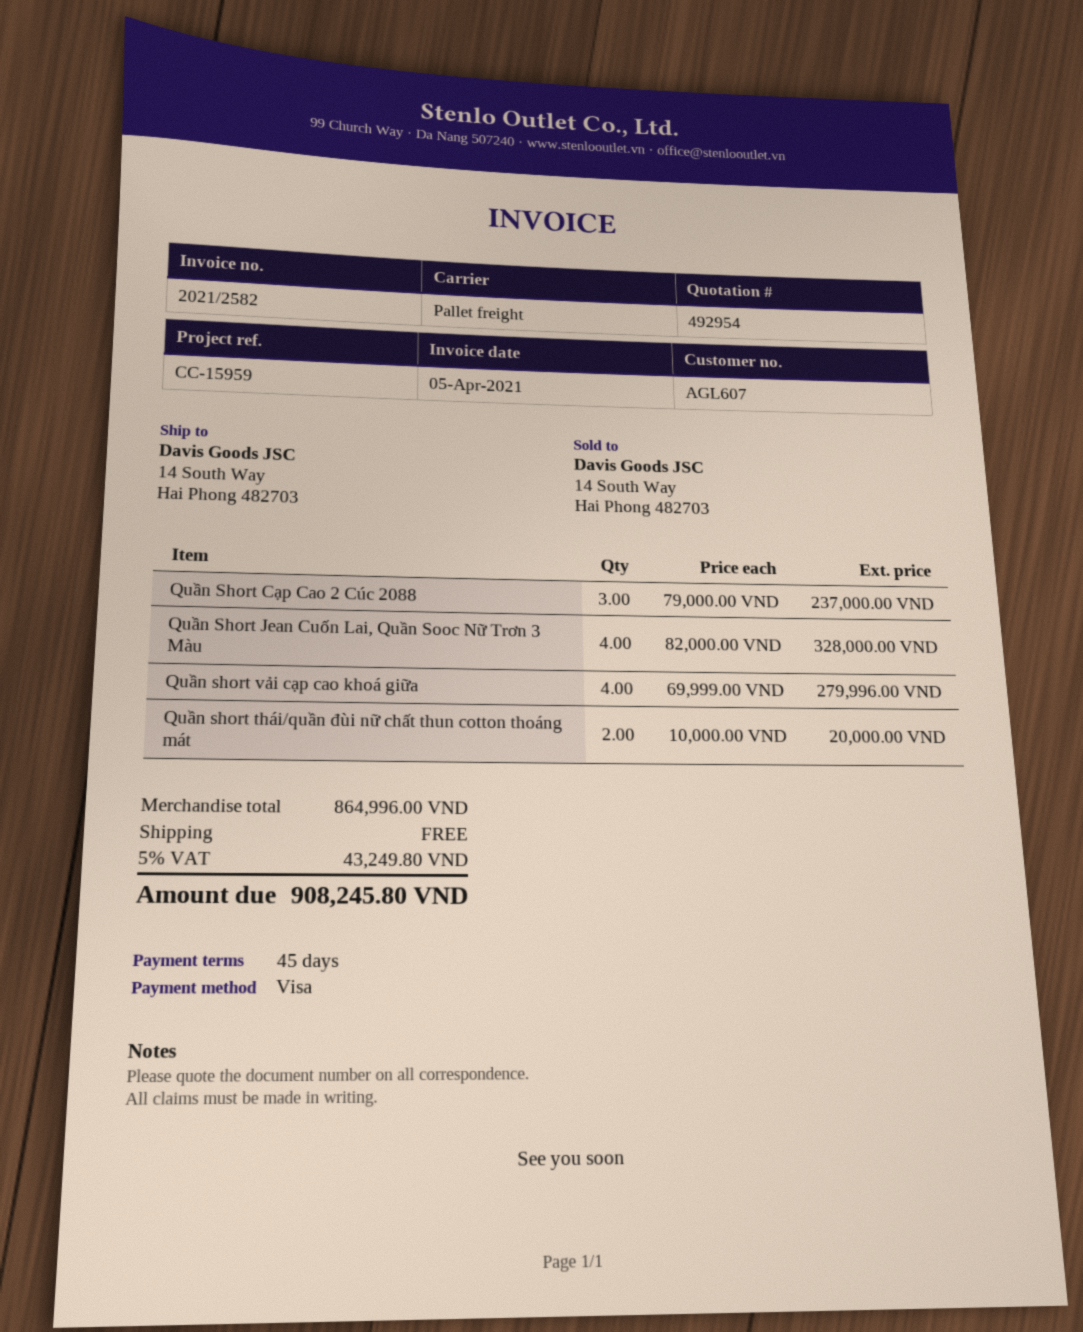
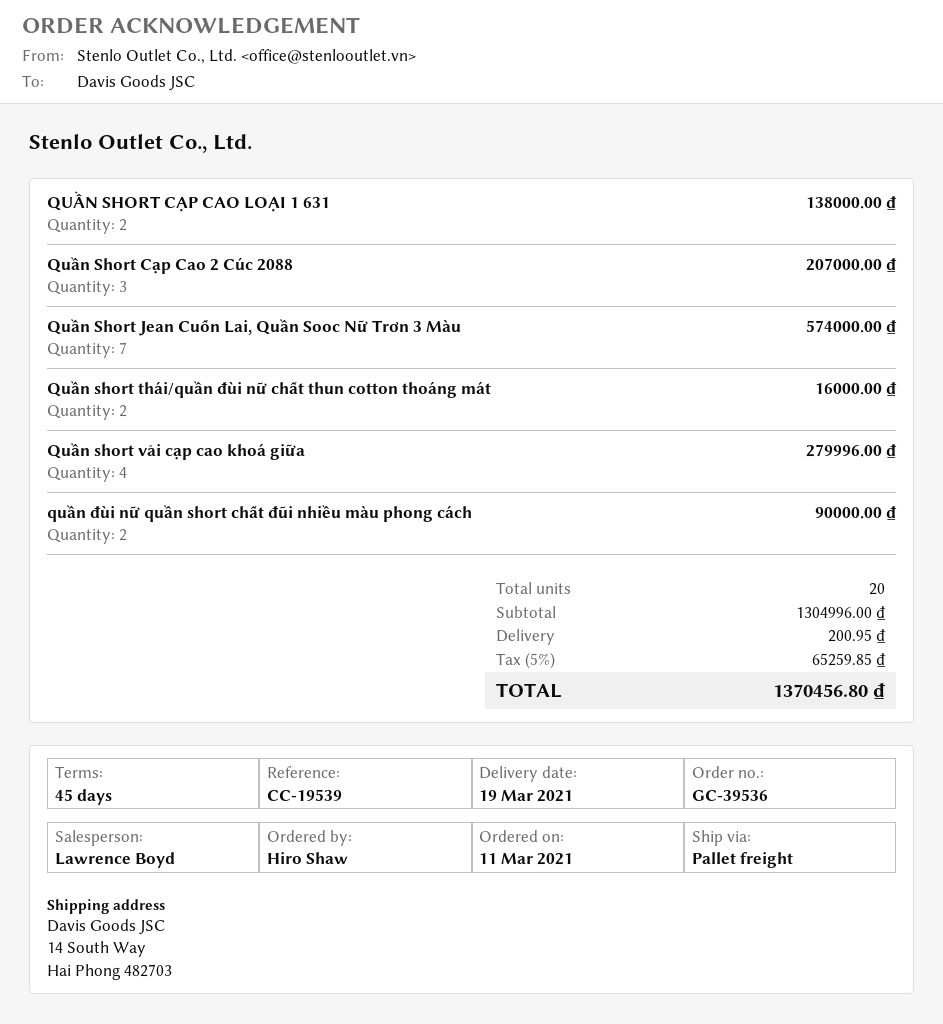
reference: CC-15959 -> CC-19539
Quần Short Cạp Cao 2 Cúc 2088: 3 for 237000.00 -> 3 for 207000.00
Quần Short Jean Cuốn Lai, Quần Sooc Nữ Trơn 3 Màu: 4 for 328000.00 -> 7 for 574000.00
Quần short thái/quần đùi nữ chất thun cotton thoáng mát: 2 for 20000.00 -> 2 for 16000.00
QUẦN SHORT CẠP CAO LOẠI 1 631: none -> 2 for 138000.00
quần đùi nữ quần short chất đũi nhiều màu phong cách: none -> 2 for 90000.00
subtotal: 864996.00 -> 1304996.00
shipping: 0.00 -> 200.95
tax: 5% = 43249.80 -> 5% = 65259.85
total: 908245.80 -> 1370456.80

